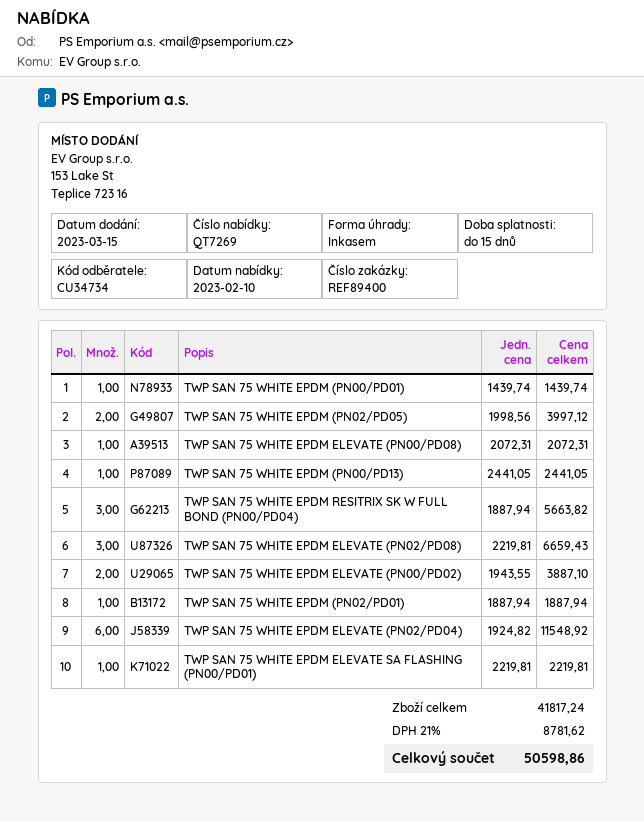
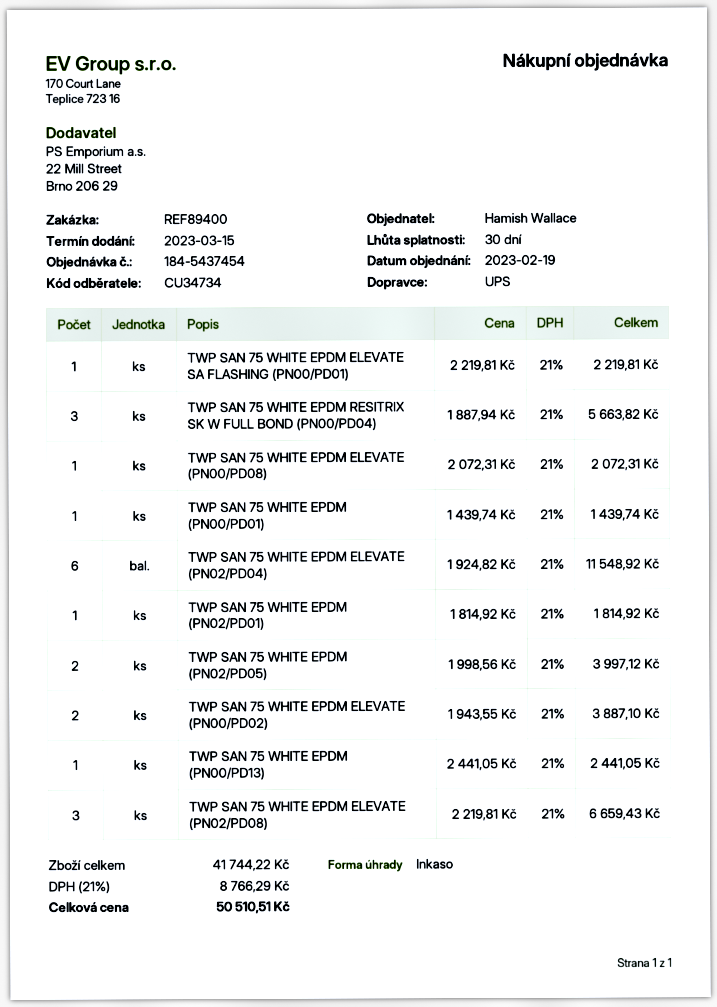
payment terms: 15 days -> 30 days
TWP SAN 75 WHITE EPDM (PN02/PD01): 1 x 1887.94 = 1887.94 -> 1 x 1814.92 = 1814.92
subtotal: 41817.24 -> 41744.22
tax: 21% = 8781.62 -> 21% = 8766.29
total: 50598.86 -> 50510.51

